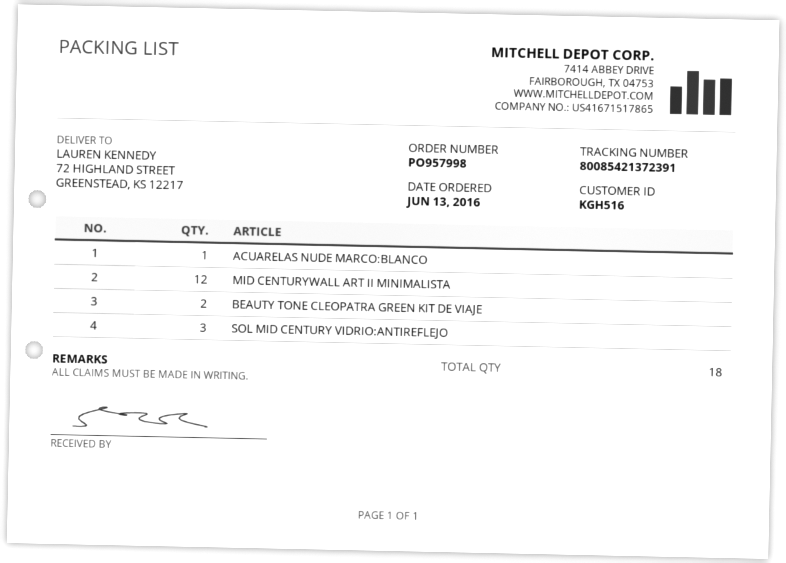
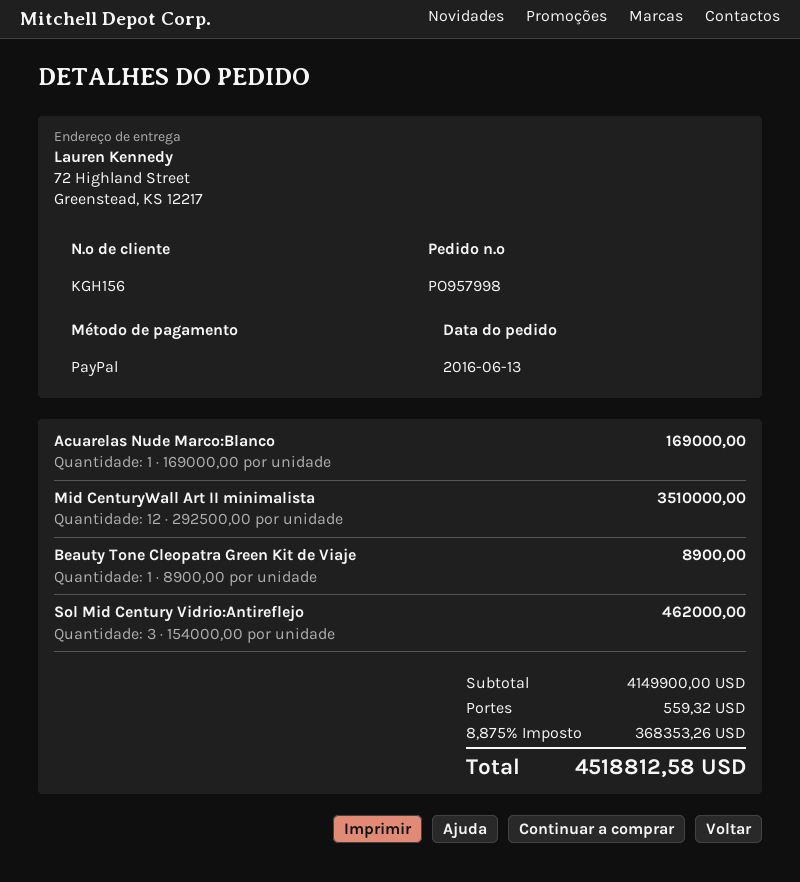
customer number: KGH516 -> KGH156
BEAUTY TONE CLEOPATRA GREEN KIT DE VIAJE: 2 -> 1

